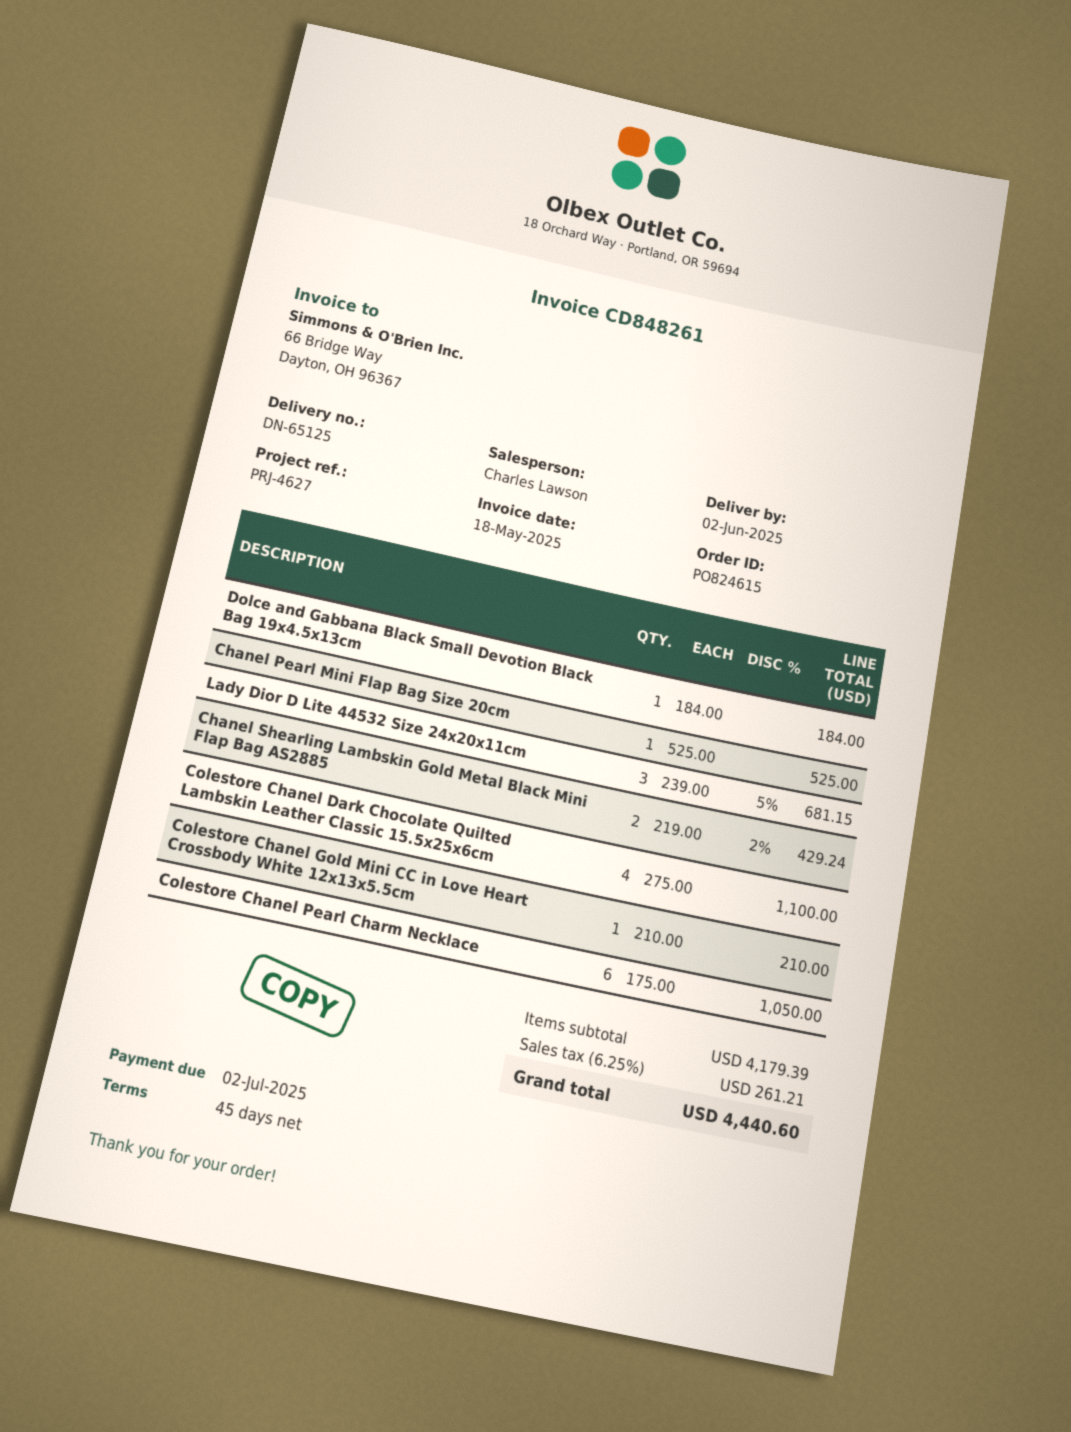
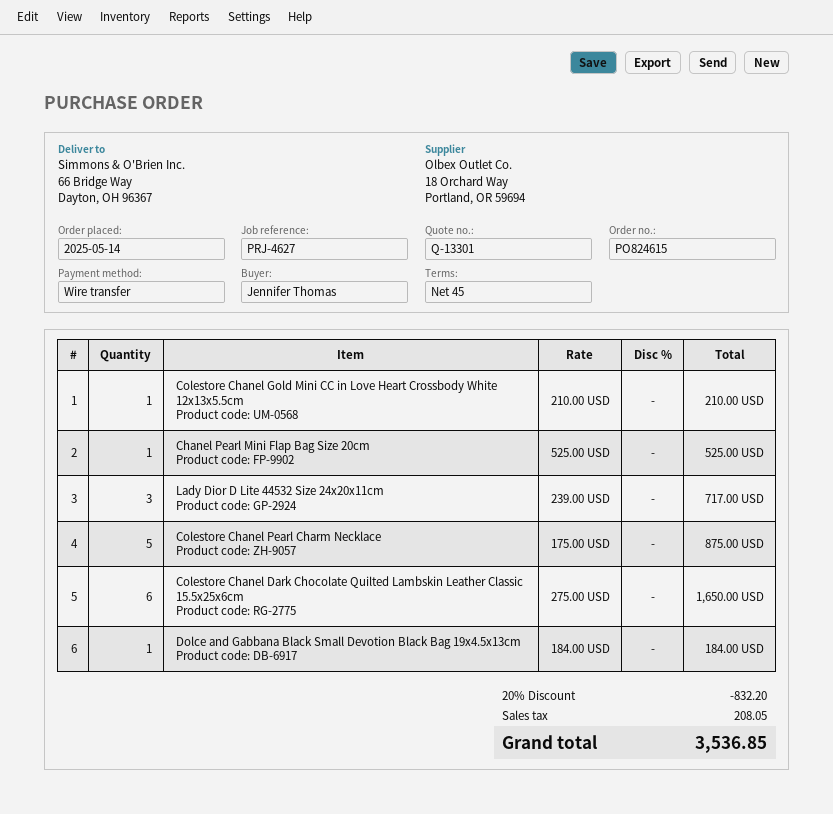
Lady Dior D Lite 44532 Size 24x20x11cm: 3 x 239.00 - 5% = 681.15 -> 3 x 239.00 = 717.00
Chanel Shearling Lambskin Gold Metal Black Mini Flap Bag AS2885: 2 x 219.00 - 2% = 429.24 -> none
Colestore Chanel Dark Chocolate Quilted Lambskin Leather Classic 15.5x25x6cm: 4 x 275.00 = 1100.00 -> 6 x 275.00 = 1650.00
Colestore Chanel Pearl Charm Necklace: 6 x 175.00 = 1050.00 -> 5 x 175.00 = 875.00
discount: none -> 20% = 832.20
tax: 261.21 -> 208.05
total: 4440.60 -> 3536.85

